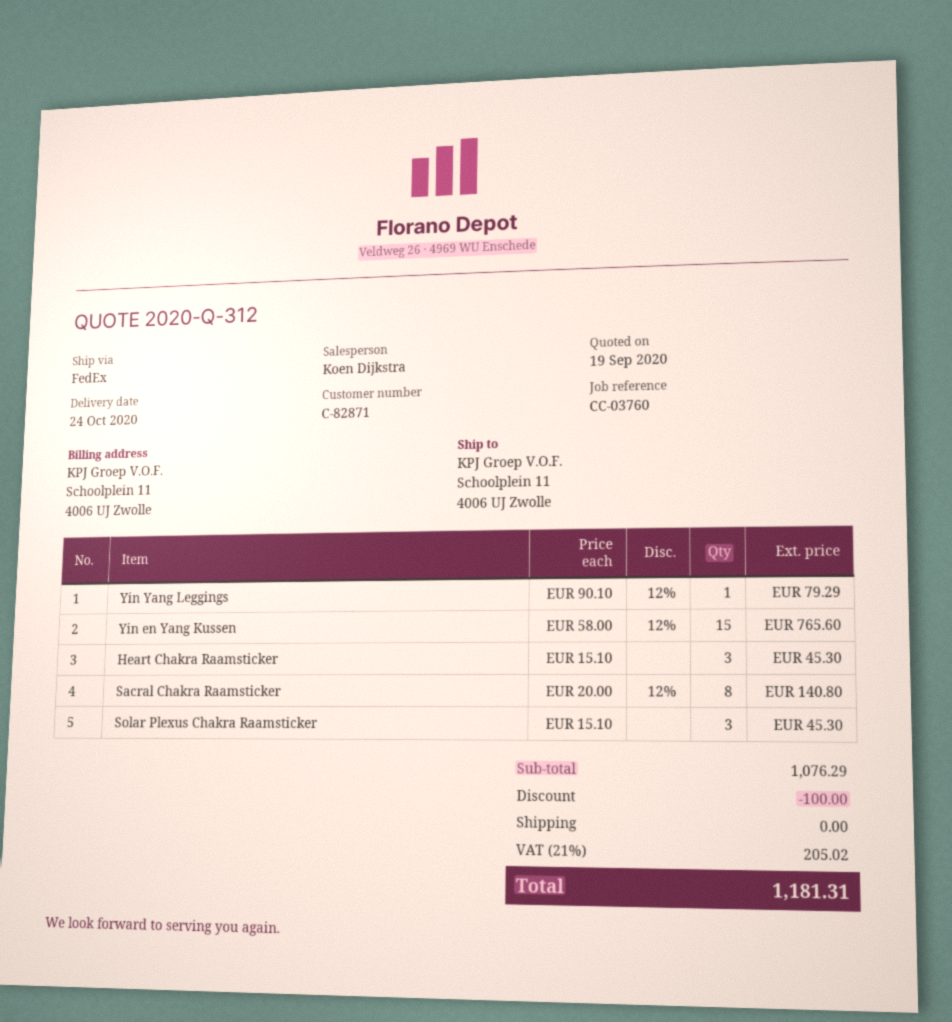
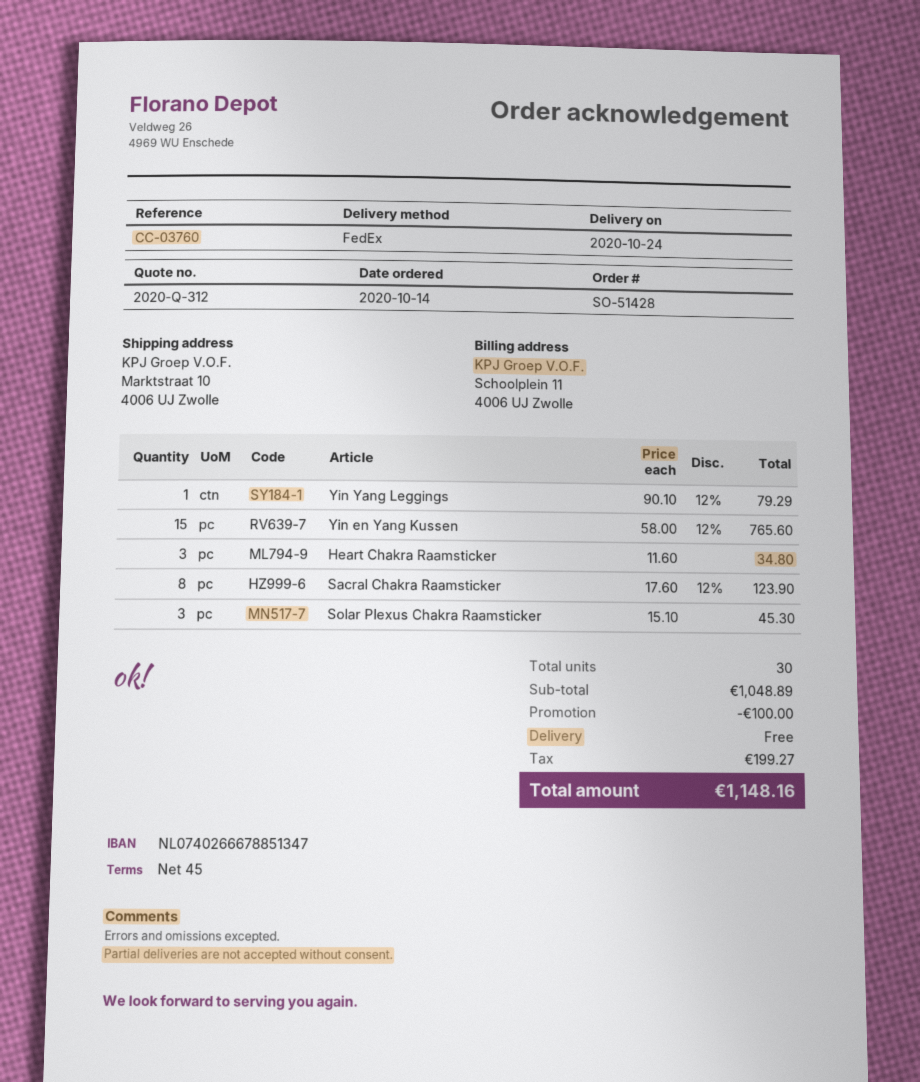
ship to: Schoolplein 11, 4006 UJ Zwolle -> Marktstraat 10, 4006 UJ Zwolle
Heart Chakra Raamsticker: 3 x 15.10 = 45.30 -> 3 x 11.60 = 34.80
Sacral Chakra Raamsticker: 8 x 20.00 - 12% = 140.80 -> 8 x 17.60 - 12% = 123.90
subtotal: 1076.29 -> 1048.89
tax: 205.02 -> 199.27
total: 1181.31 -> 1148.16

